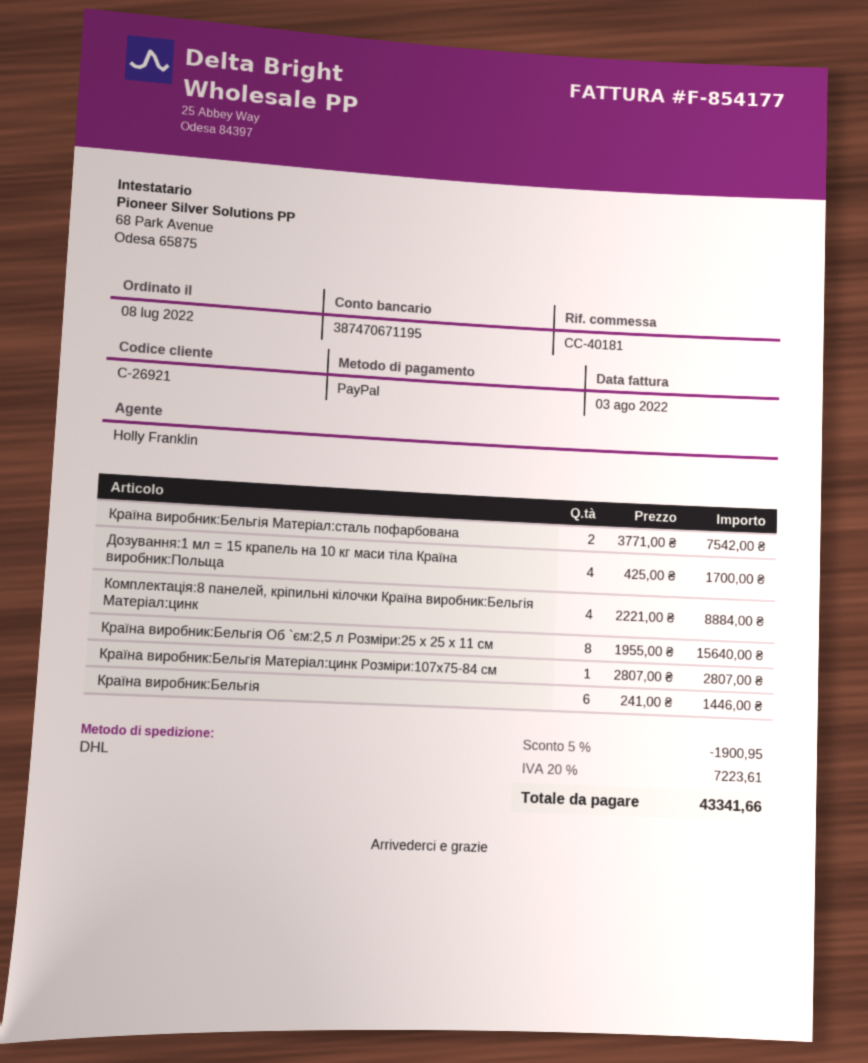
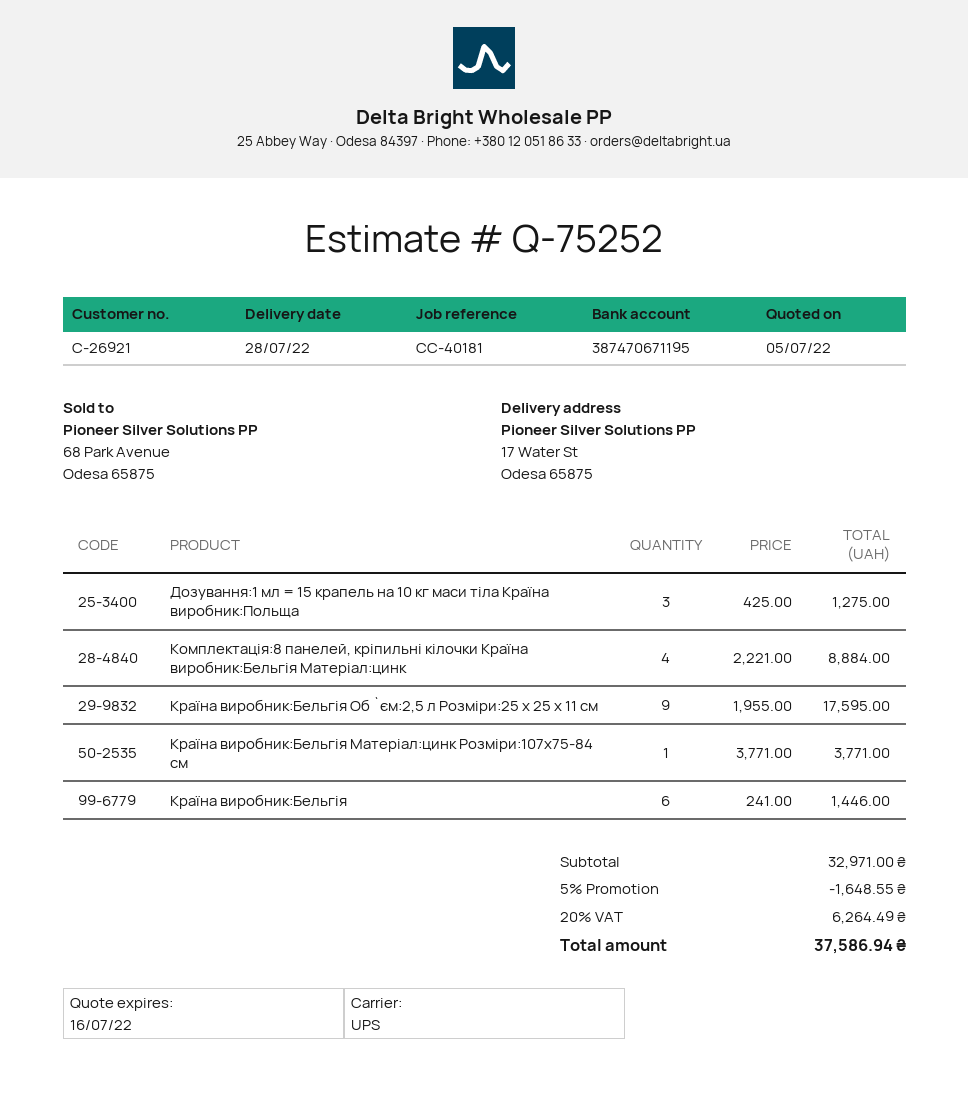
shipping method: DHL -> UPS
Країна виробник:Бельгія Матеріал:сталь пофарбована: 2 x 3771.00 = 7542.00 -> none
Дозування:1 мл = 15 крапель на 10 кг маси тіла Країна виробник:Польща: 4 x 425.00 = 1700.00 -> 3 x 425.00 = 1275.00
Країна виробник:Бельгія Об `єм:2,5 л Розміри:25 х 25 х 11 см: 8 x 1955.00 = 15640.00 -> 9 x 1955.00 = 17595.00
Країна виробник:Бельгія Матеріал:цинк Розміри:107х75-84 см: 1 x 2807.00 = 2807.00 -> 1 x 3771.00 = 3771.00
discount: 5% = 1900.95 -> 5% = 1648.55
tax: 20% = 7223.61 -> 20% = 6264.49
total: 43341.66 -> 37586.94

